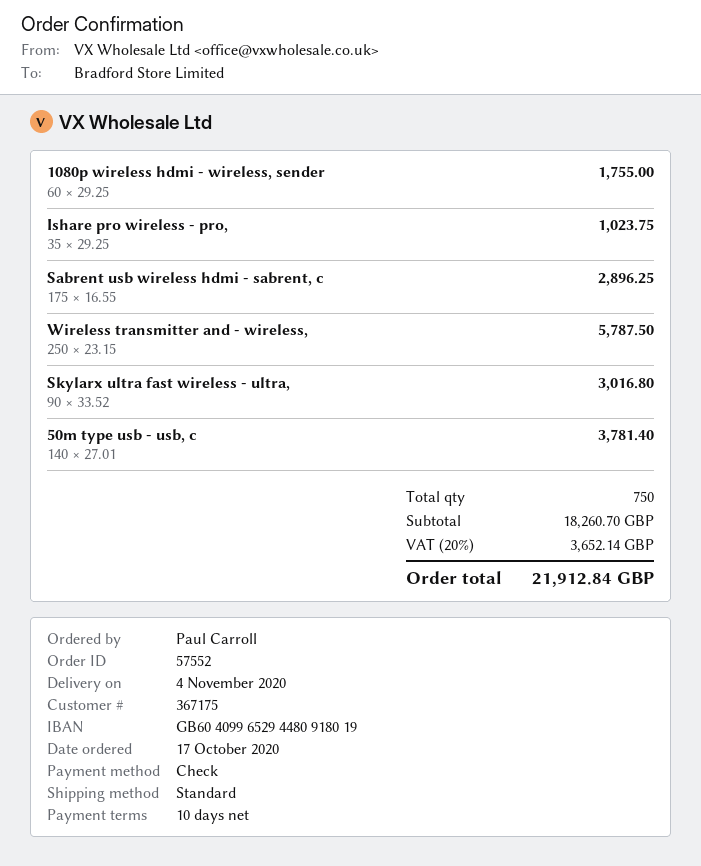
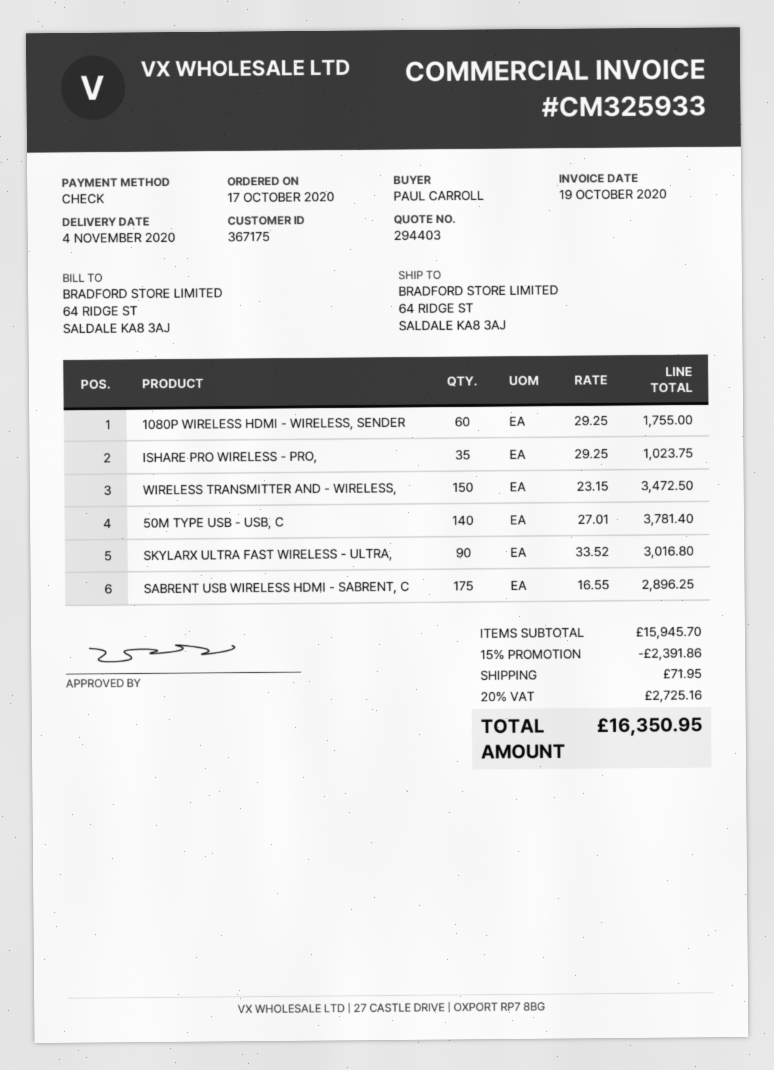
Wireless transmitter and - wireless,: 250 x 23.15 = 5787.50 -> 150 x 23.15 = 3472.50
subtotal: 18260.70 -> 15945.70
discount: none -> 15% = 2391.86
shipping: none -> 71.95
tax: 20% = 3652.14 -> 20% = 2725.16
total: 21912.84 -> 16350.95

